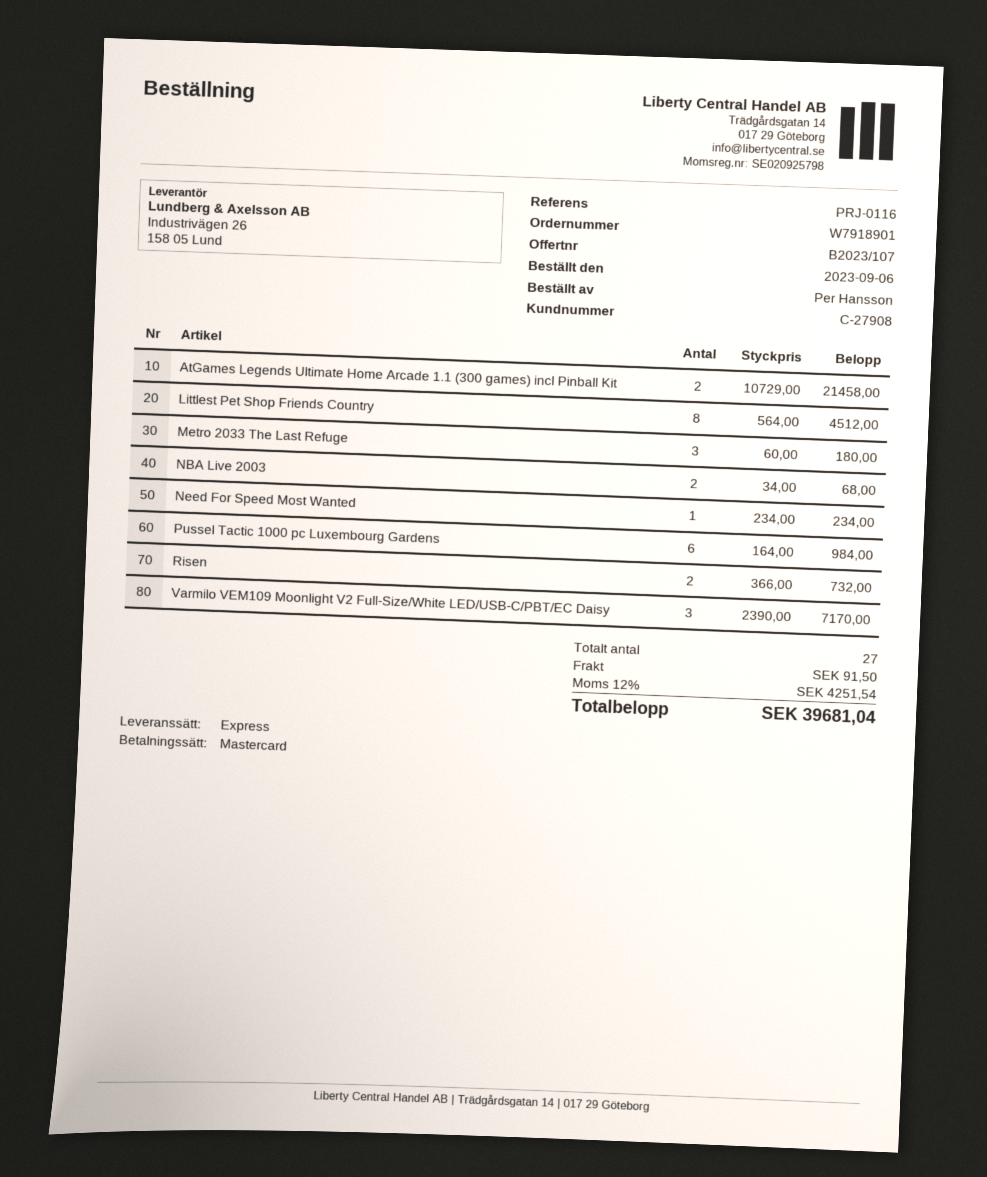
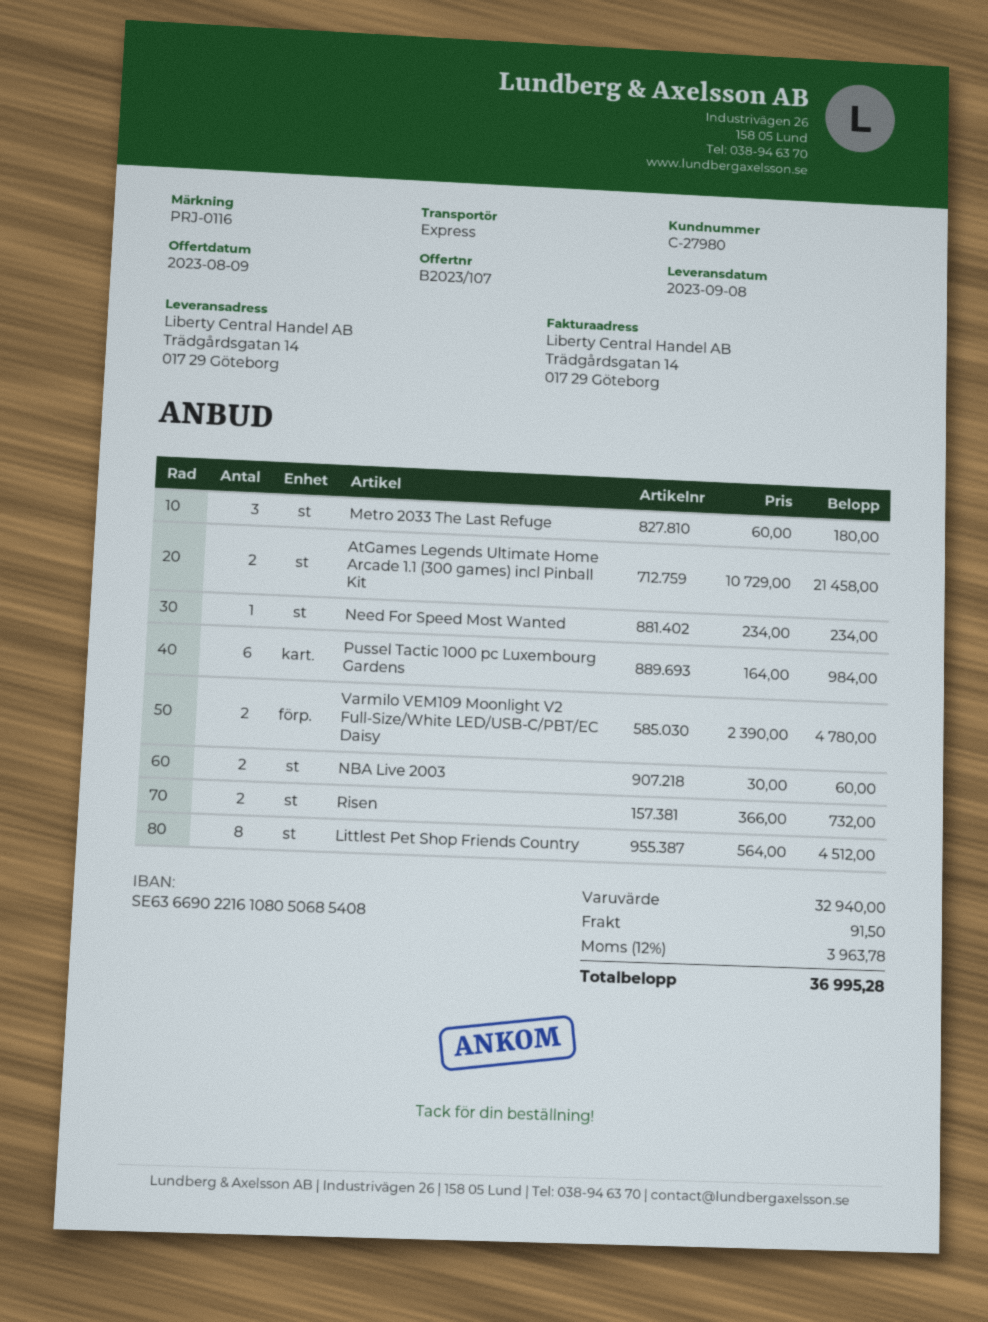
customer number: C-27908 -> C-27980
NBA Live 2003: 2 x 34.00 = 68.00 -> 2 x 30.00 = 60.00
Varmilo VEM109 Moonlight V2 Full-Size/White LED/USB-C/PBT/EC Daisy: 3 x 2390.00 = 7170.00 -> 2 x 2390.00 = 4780.00
tax: 12% = 4251.54 -> 12% = 3963.78
total: 39681.04 -> 36995.28

